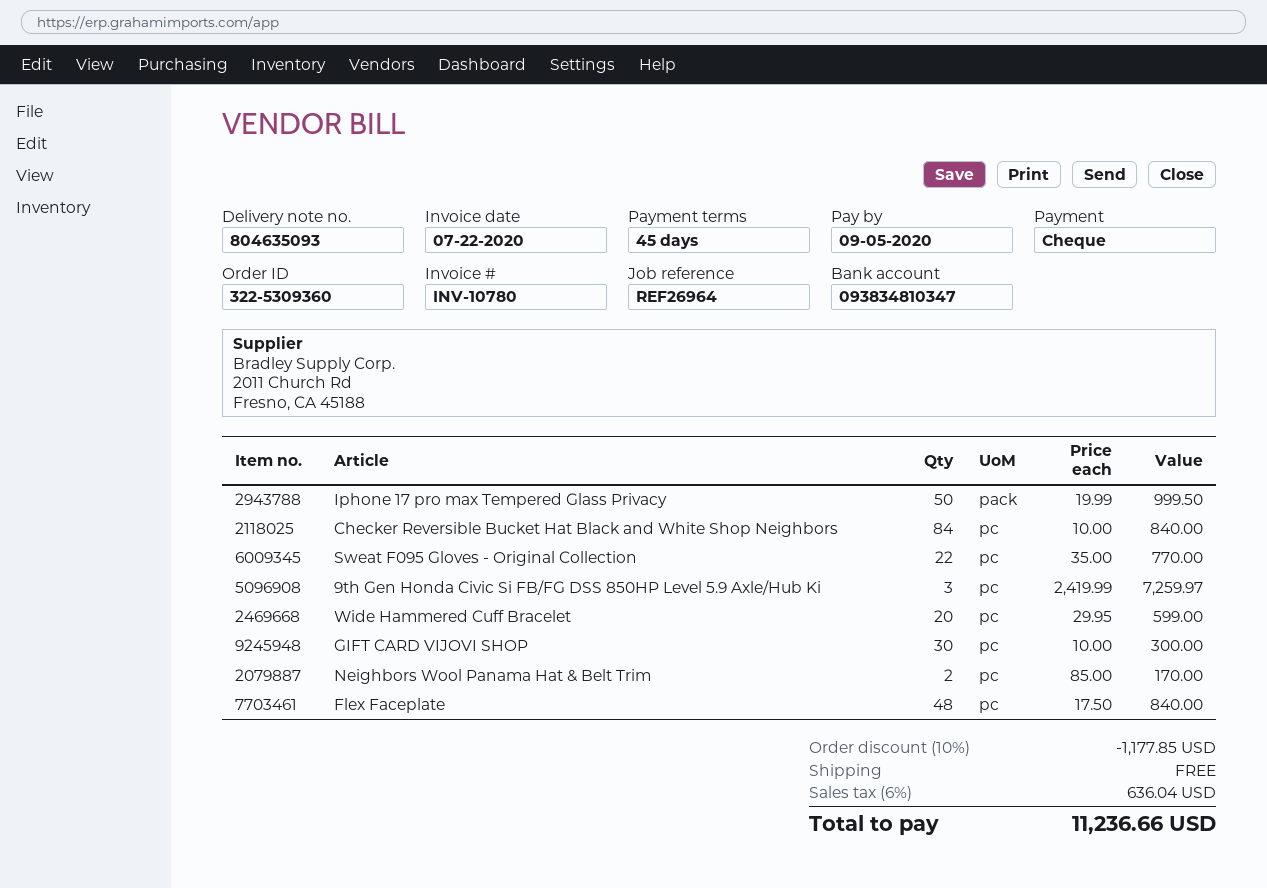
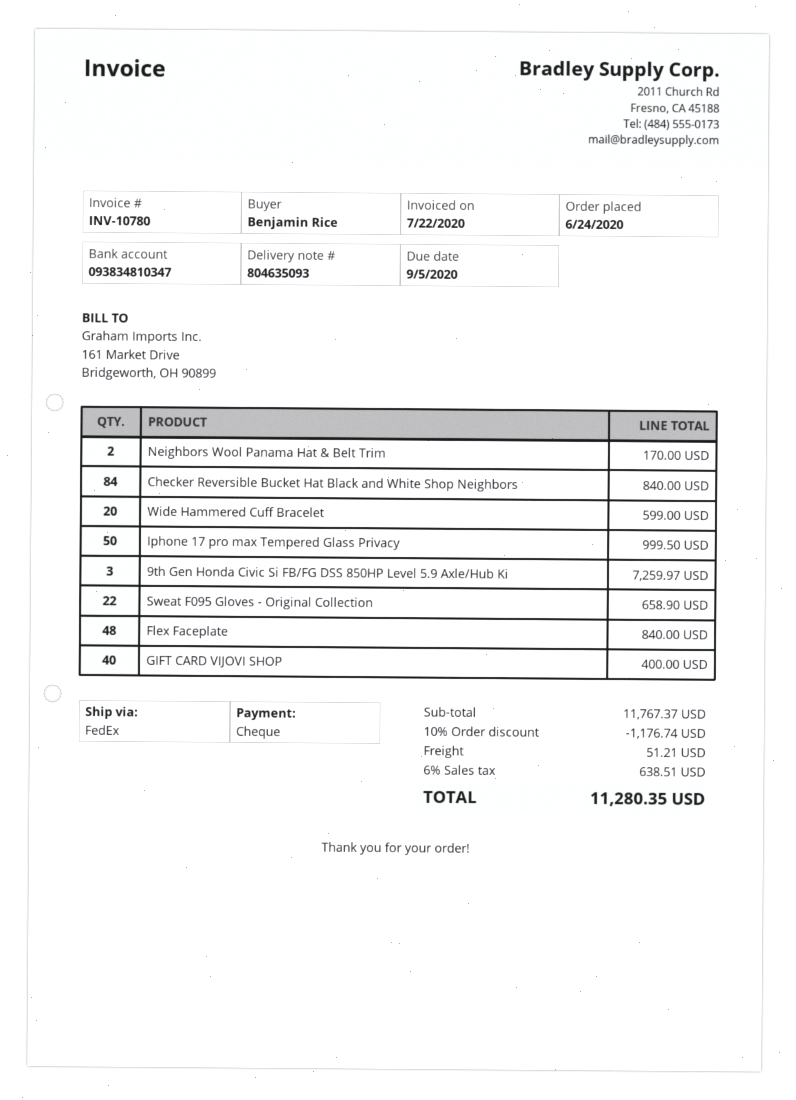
Sweat F095 Gloves - Original Collection: 22 for 770.00 -> 22 for 658.90
GIFT CARD VIJOVI SHOP: 30 for 300.00 -> 40 for 400.00
discount: 10% = 1177.85 -> 10% = 1176.74
shipping: 0.00 -> 51.21
tax: 6% = 636.04 -> 6% = 638.51
total: 11236.66 -> 11280.35

